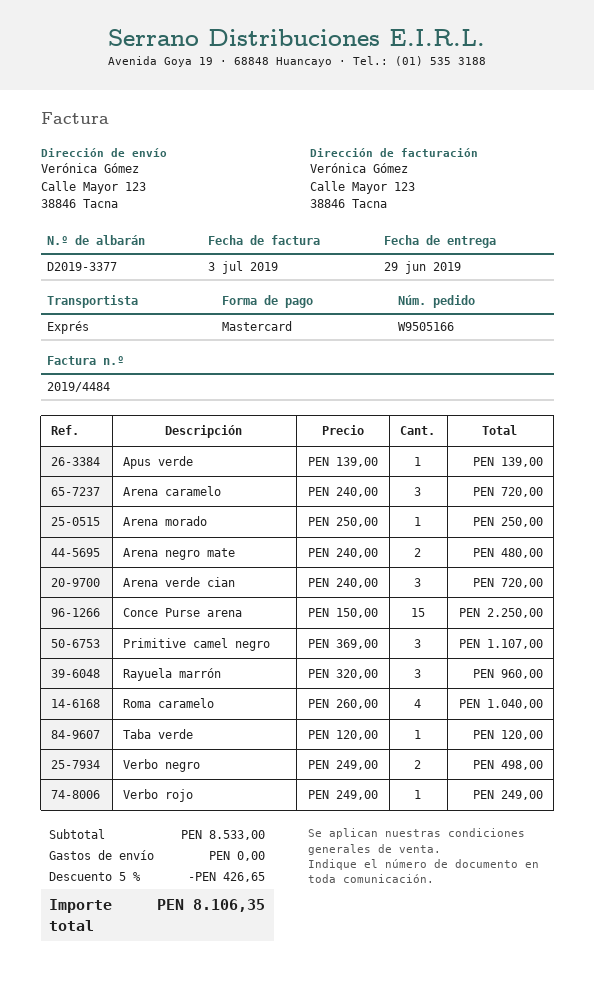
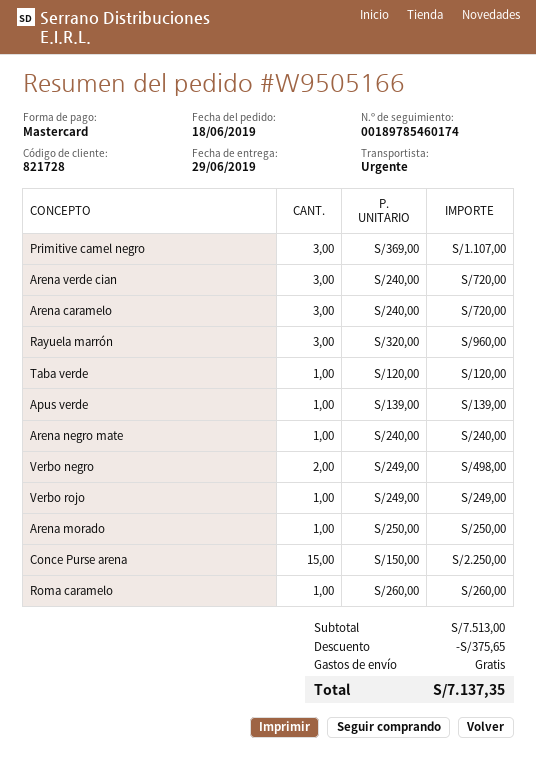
Arena negro mate: 2 x 240.00 = 480.00 -> 1 x 240.00 = 240.00
Roma caramelo: 4 x 260.00 = 1040.00 -> 1 x 260.00 = 260.00
subtotal: 8533.00 -> 7513.00
discount: 426.65 -> 375.65
total: 8106.35 -> 7137.35

